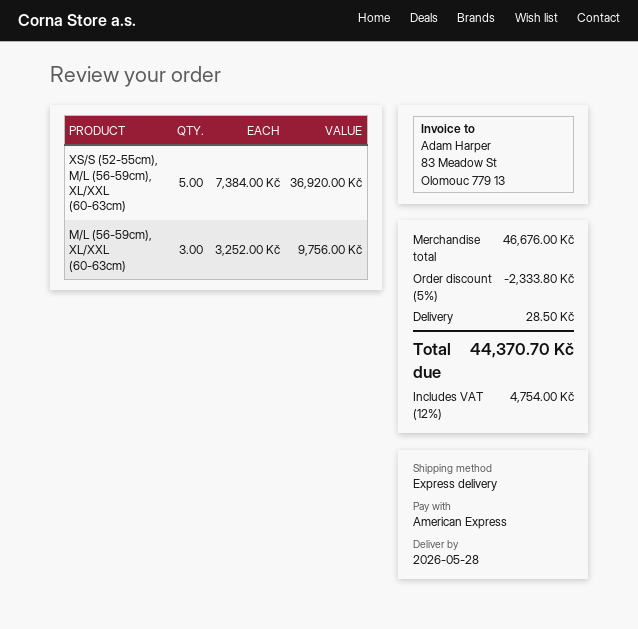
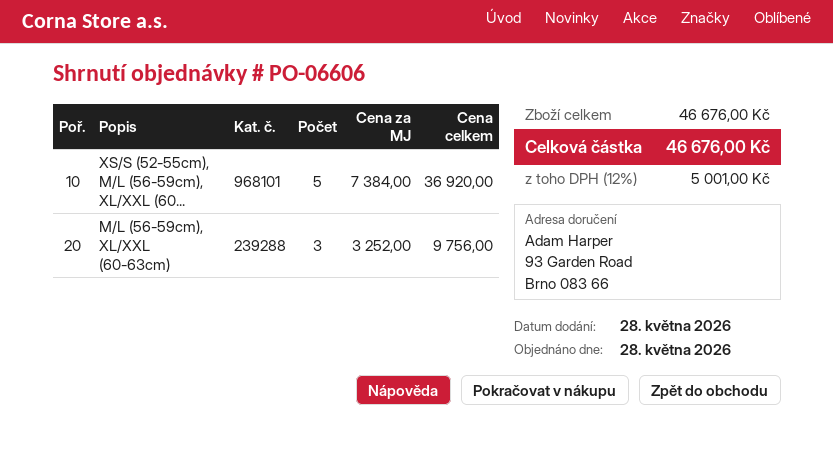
discount: 5% = 2333.80 -> none
shipping: 28.50 -> none
tax: 12% = 4754.00 -> 12% = 5001.00
total: 44370.70 -> 46676.00

